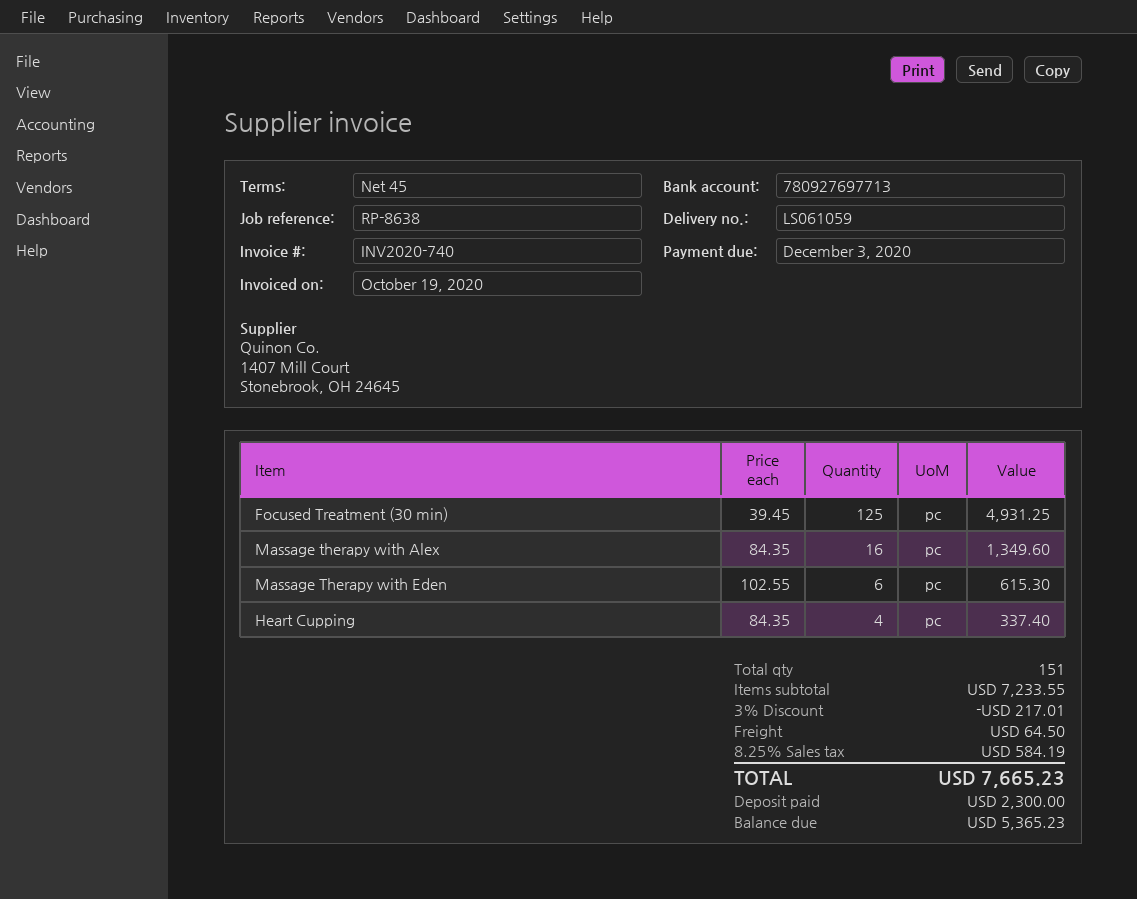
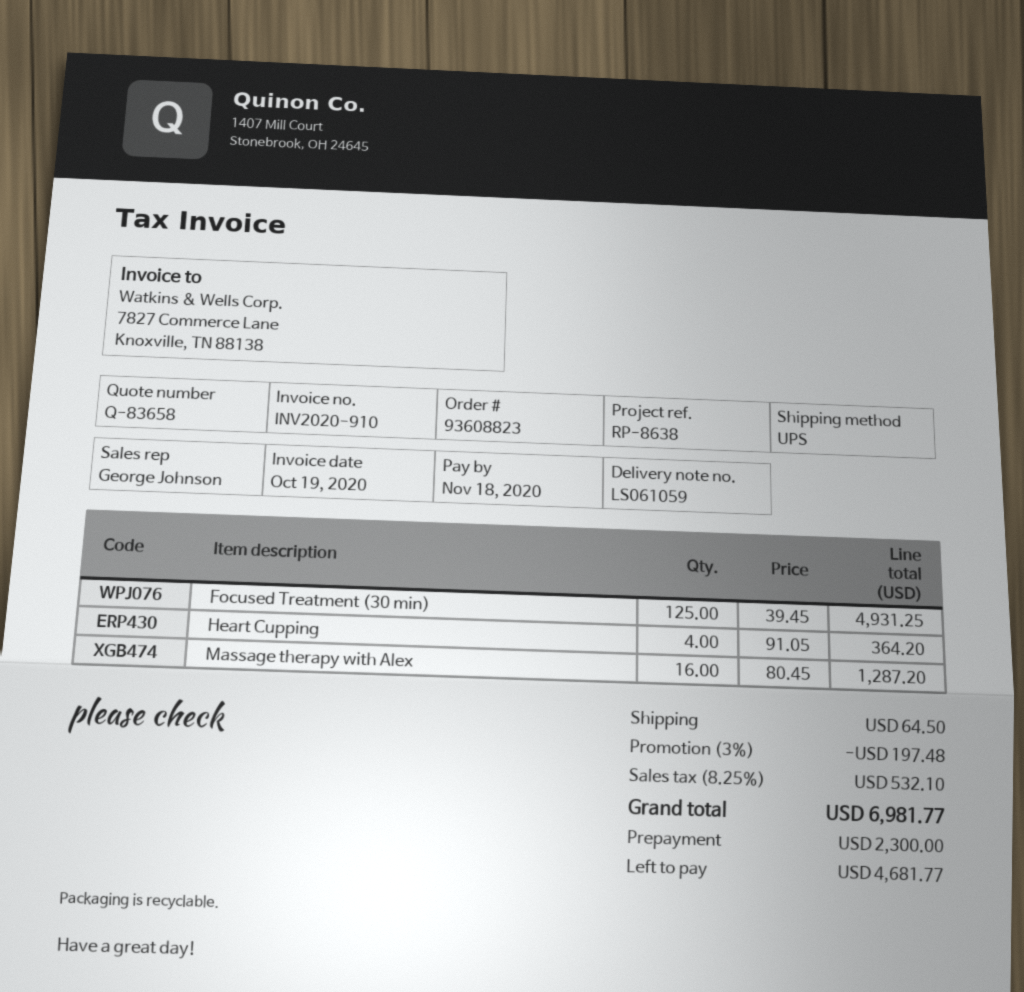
invoice number: INV2020-740 -> INV2020-910
due date: 2020-12-03 -> 2020-11-18
Massage therapy with Alex: 16 x 84.35 = 1349.60 -> 16 x 80.45 = 1287.20
Massage Therapy with Eden: 6 x 102.55 = 615.30 -> none
Heart Cupping: 4 x 84.35 = 337.40 -> 4 x 91.05 = 364.20
discount: 3% = 217.01 -> 3% = 197.48
tax: 8.25% = 584.19 -> 8.25% = 532.10
total: 7665.23 -> 6981.77
balance: 5365.23 -> 4681.77

